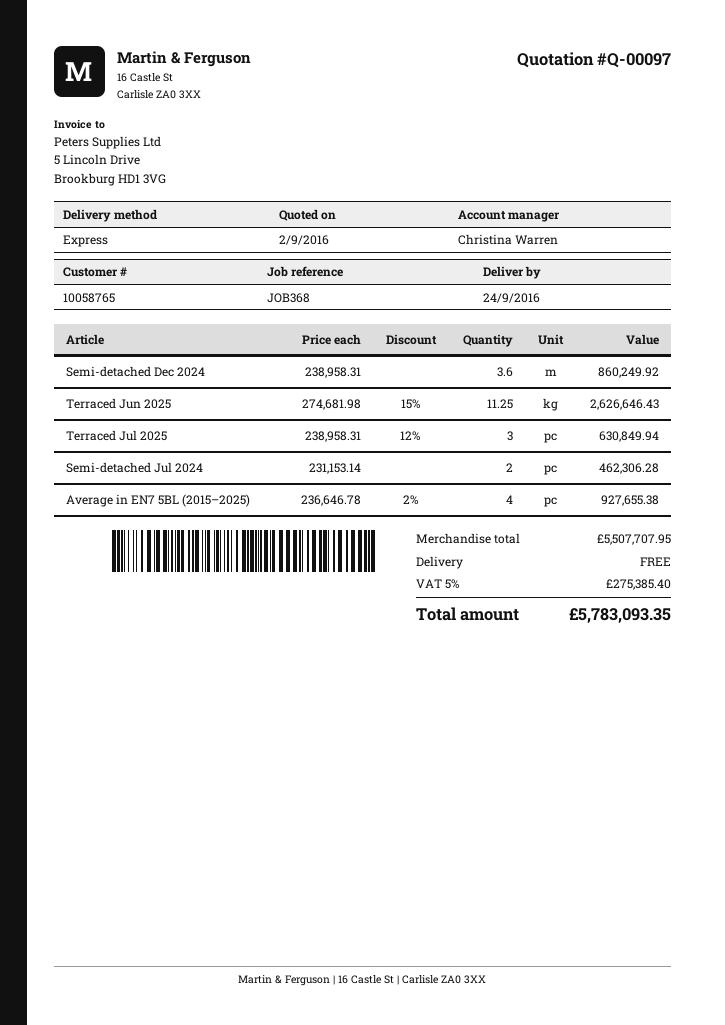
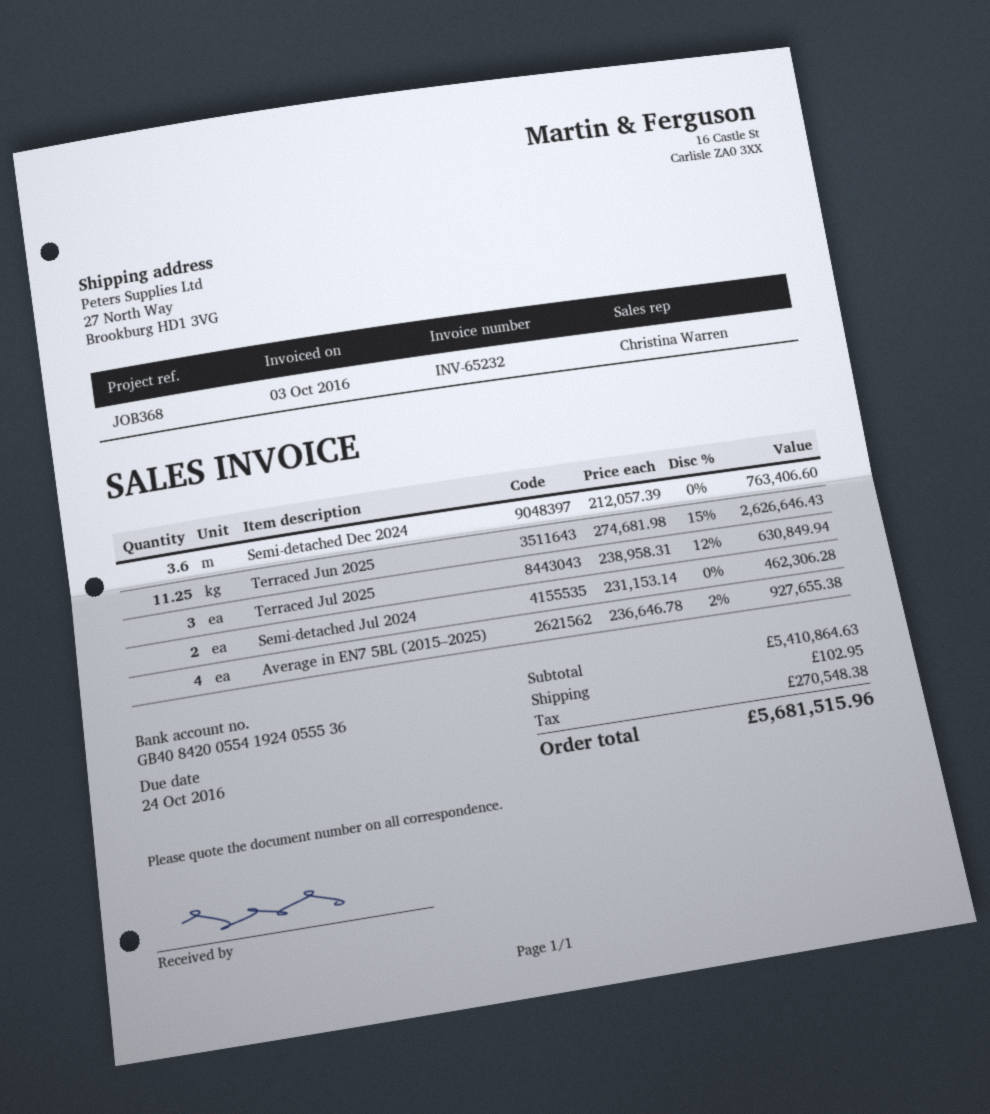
Semi-detached Dec 2024: 3.6 x 238958.31 = 860249.92 -> 3.6 x 212057.39 = 763406.60
subtotal: 5507707.95 -> 5410864.63
shipping: 0.00 -> 102.95
tax: 275385.40 -> 270548.38
total: 5783093.35 -> 5681515.96

